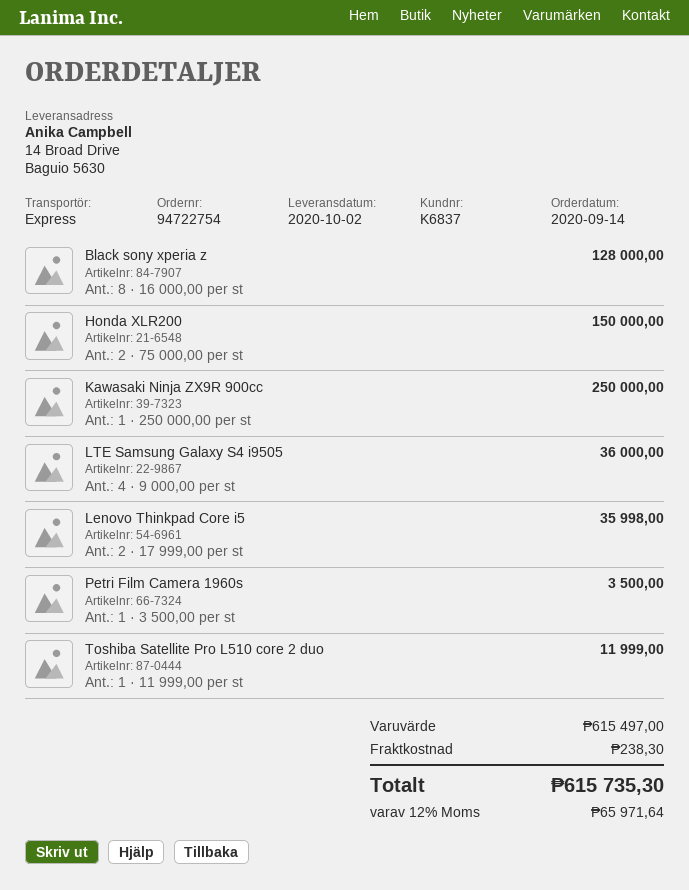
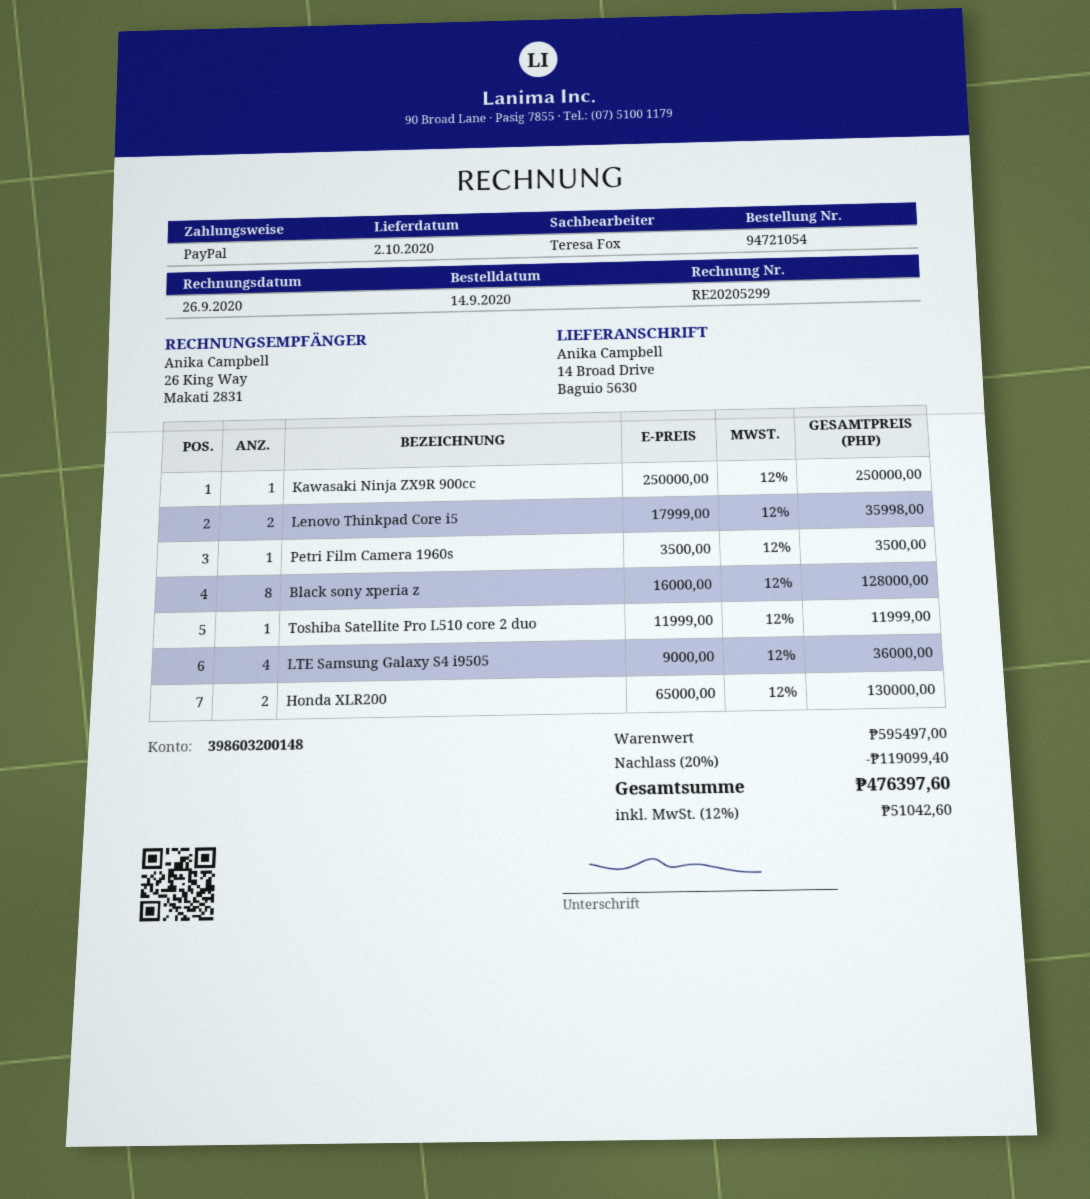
order number: 94722754 -> 94721054
Honda XLR200: 2 x 75000.00 = 150000.00 -> 2 x 65000.00 = 130000.00
subtotal: 615497.00 -> 595497.00
discount: none -> 20% = 119099.40
shipping: 238.30 -> none
tax: 12% = 65971.64 -> 12% = 51042.60
total: 615735.30 -> 476397.60

